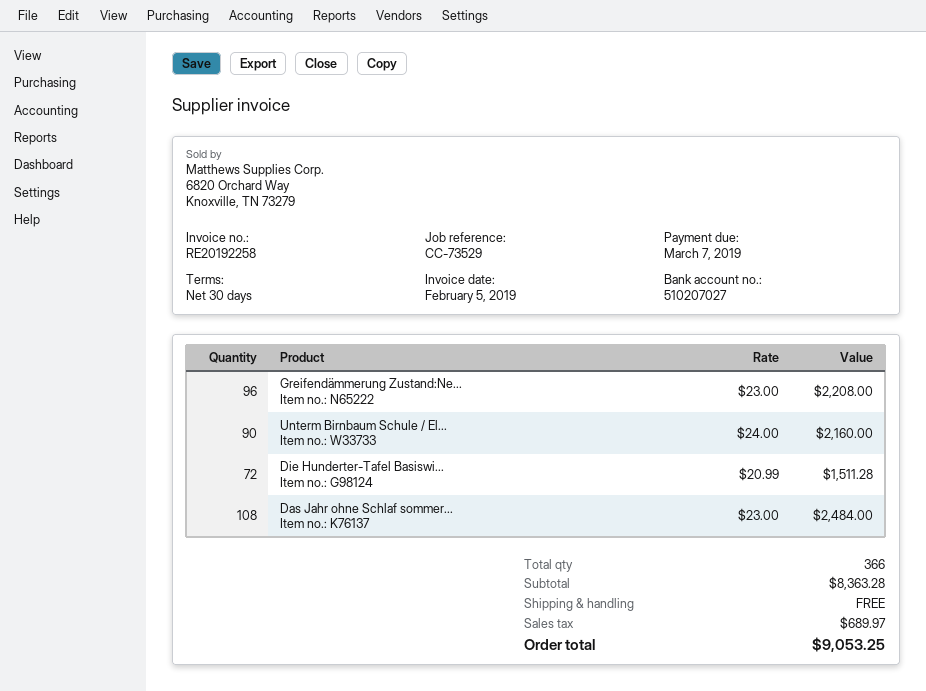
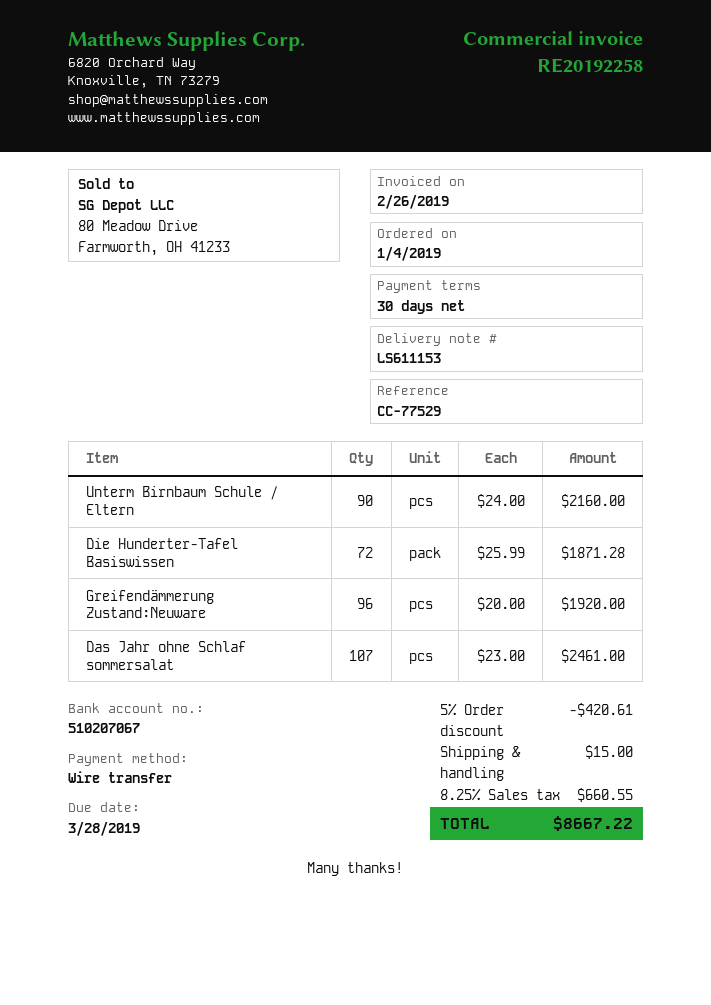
invoice date: 2019-02-05 -> 2019-02-26
due date: 2019-03-07 -> 2019-03-28
reference: CC-73529 -> CC-77529
bank account: 510207027 -> 510207067
Greifendämmerung Zustand:Ne...: 96 x 23.00 = 2208.00 -> 96 x 20.00 = 1920.00
Die Hunderter-Tafel Basiswi...: 72 x 20.99 = 1511.28 -> 72 x 25.99 = 1871.28
Das Jahr ohne Schlaf sommer...: 108 x 23.00 = 2484.00 -> 107 x 23.00 = 2461.00
discount: none -> 5% = 420.61
shipping: 0.00 -> 15.00
tax: 689.97 -> 660.55
total: 9053.25 -> 8667.22

